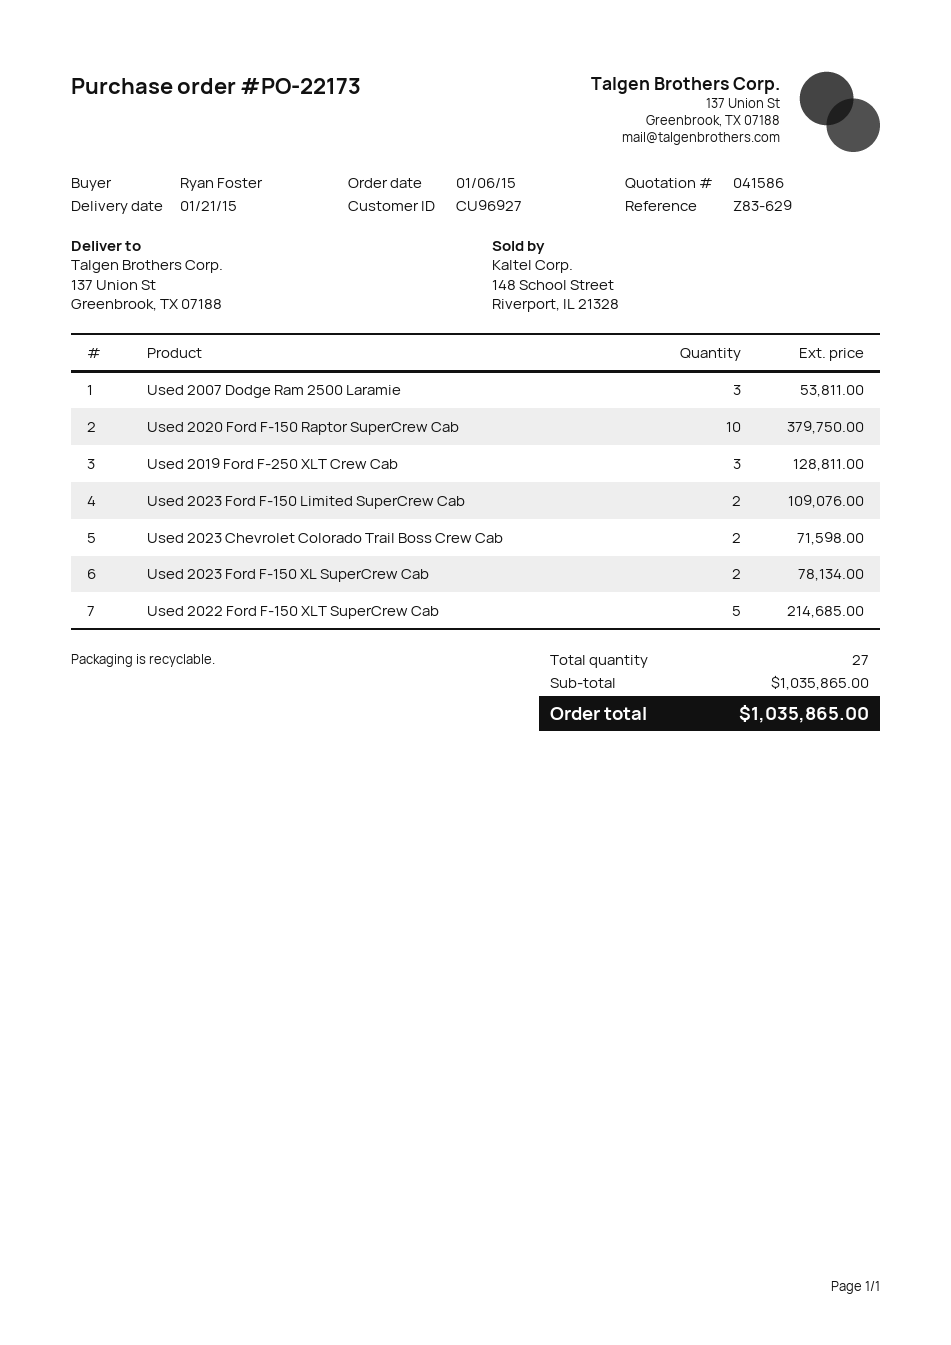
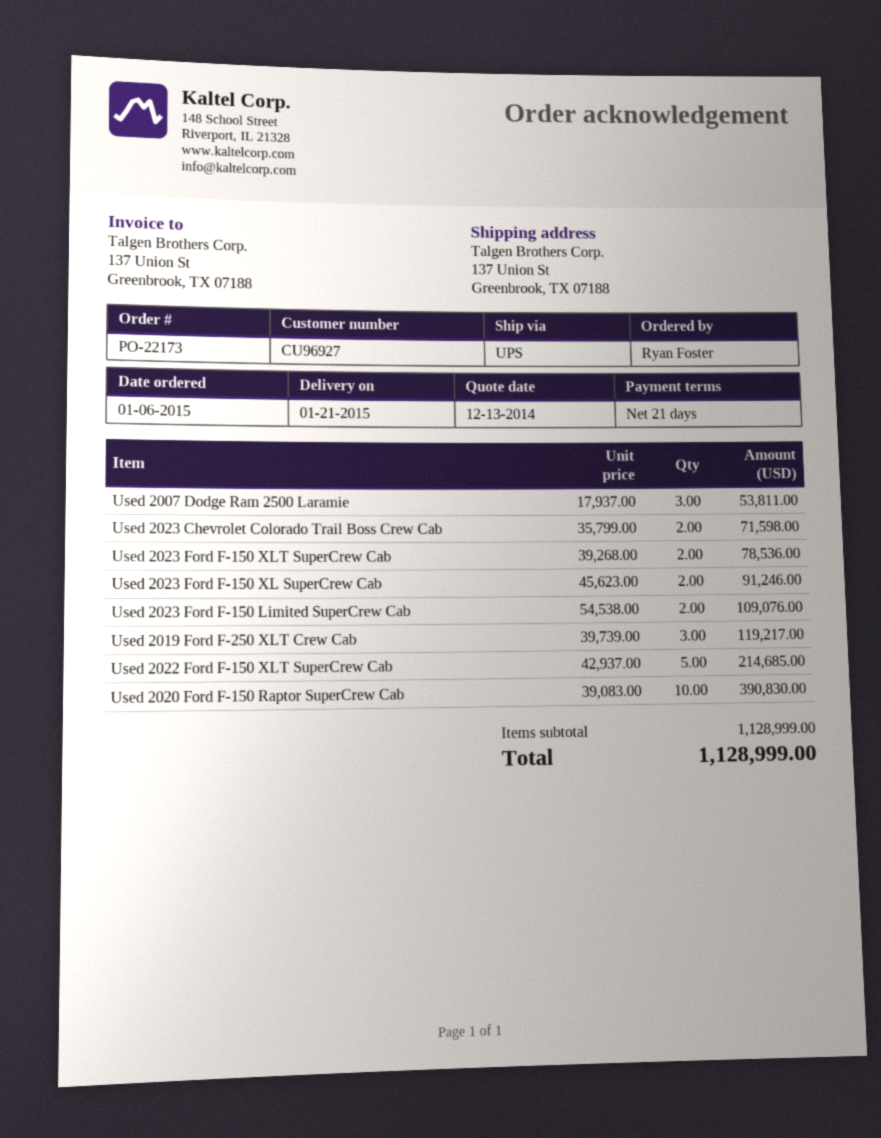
Used 2020 Ford F-150 Raptor SuperCrew Cab: 10 for 379750.00 -> 10 for 390830.00
Used 2019 Ford F-250 XLT Crew Cab: 3 for 128811.00 -> 3 for 119217.00
Used 2023 Ford F-150 XL SuperCrew Cab: 2 for 78134.00 -> 2 for 91246.00
Used 2023 Ford F-150 XLT SuperCrew Cab: none -> 2 for 78536.00
subtotal: 1035865.00 -> 1128999.00
total: 1035865.00 -> 1128999.00

